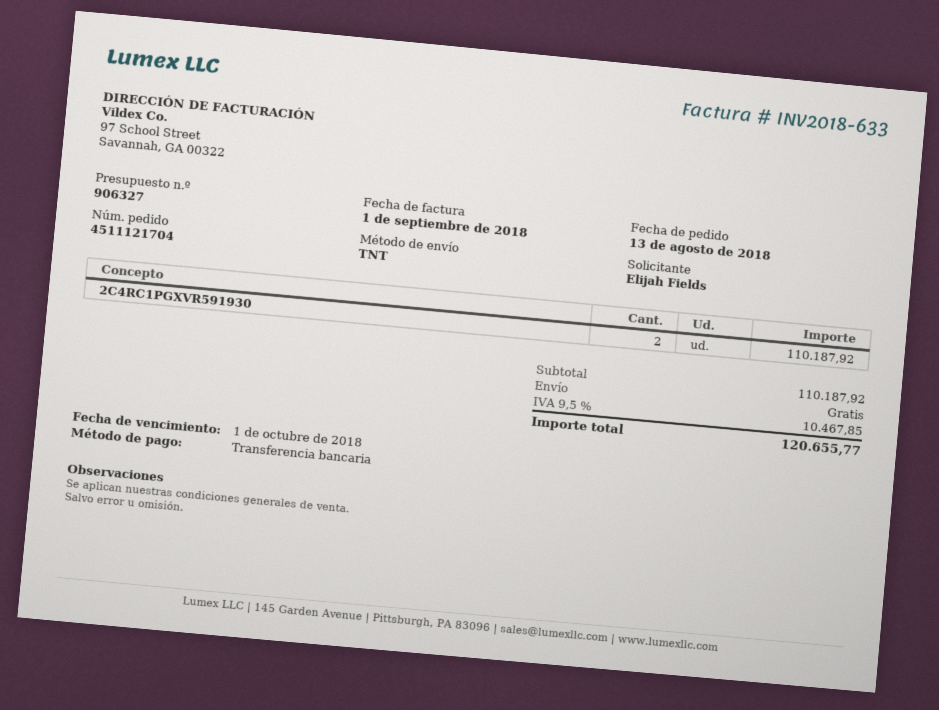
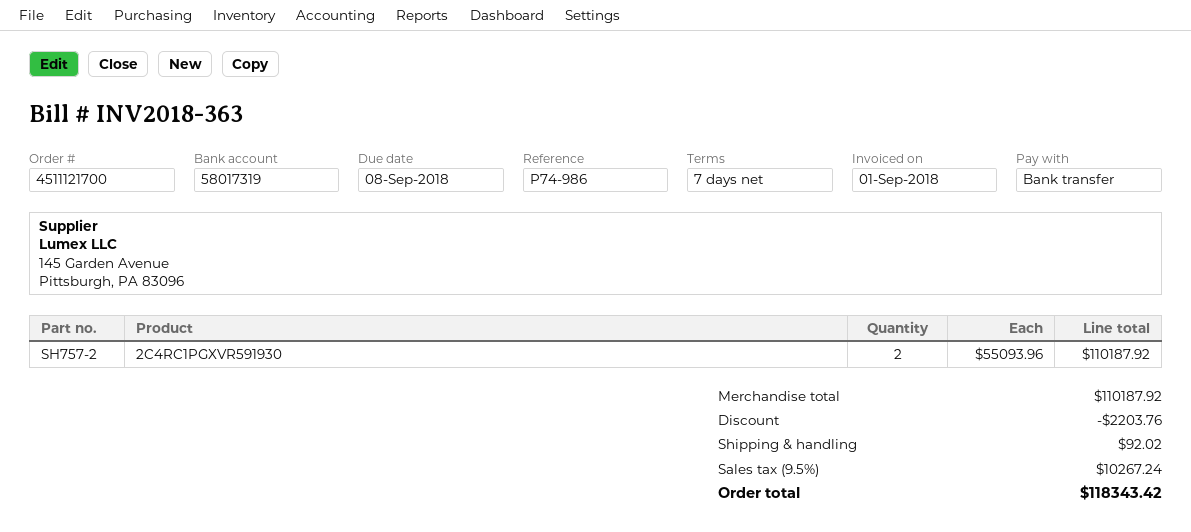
order number: 4511121704 -> 4511121700
invoice number: INV2018-633 -> INV2018-363
due date: 2018-10-01 -> 2018-09-08
discount: none -> 2203.76
shipping: 0.00 -> 92.02
tax: 9.5% = 10467.85 -> 9.5% = 10267.24
total: 120655.77 -> 118343.42

